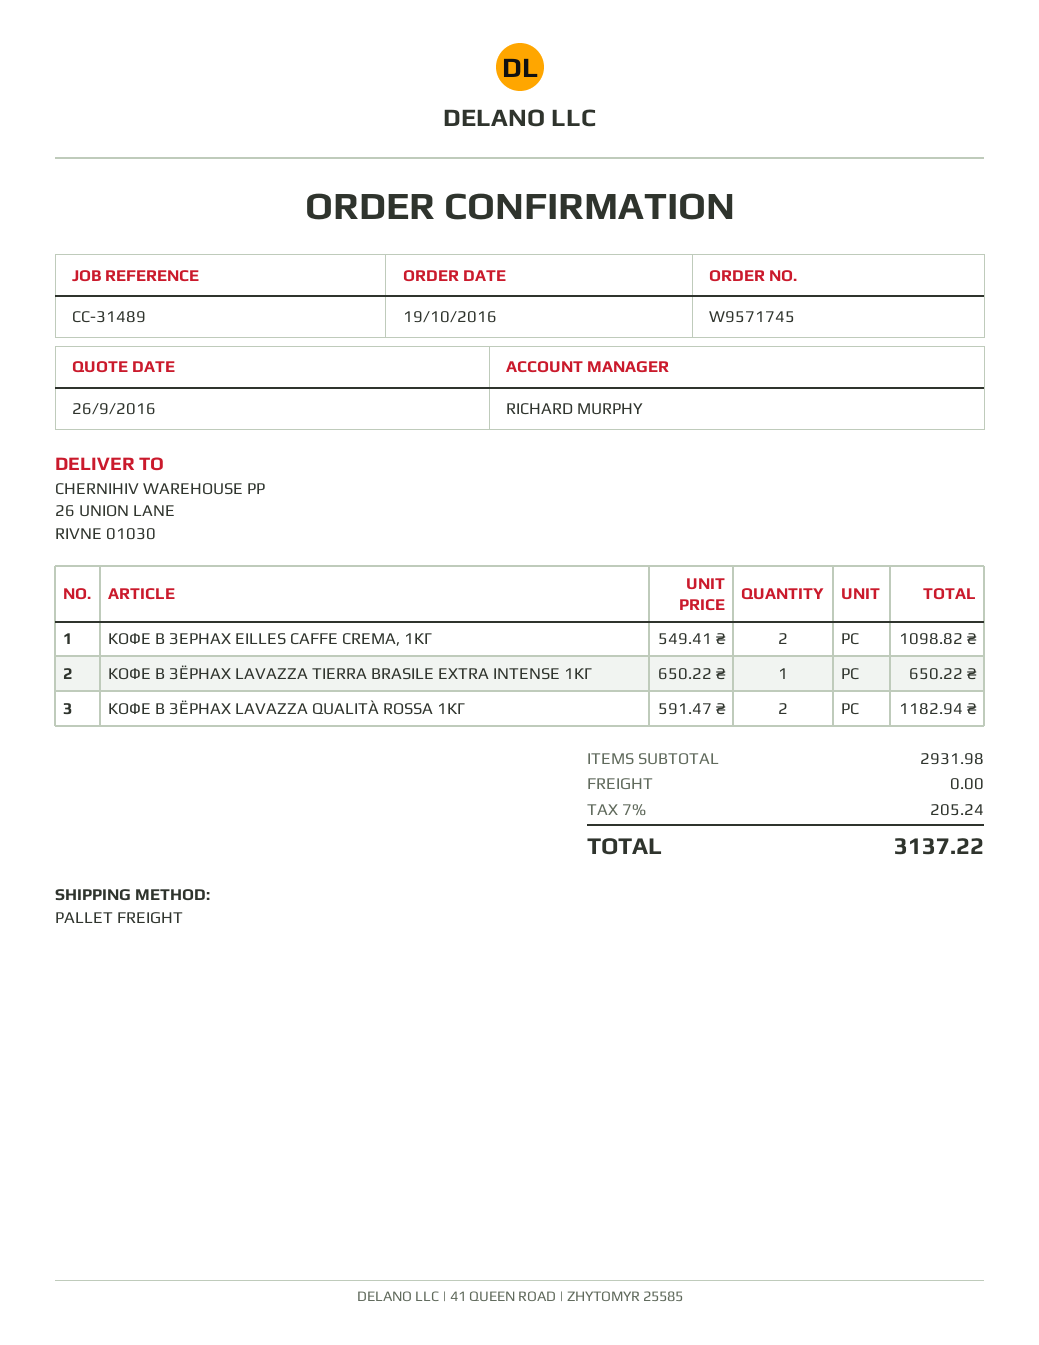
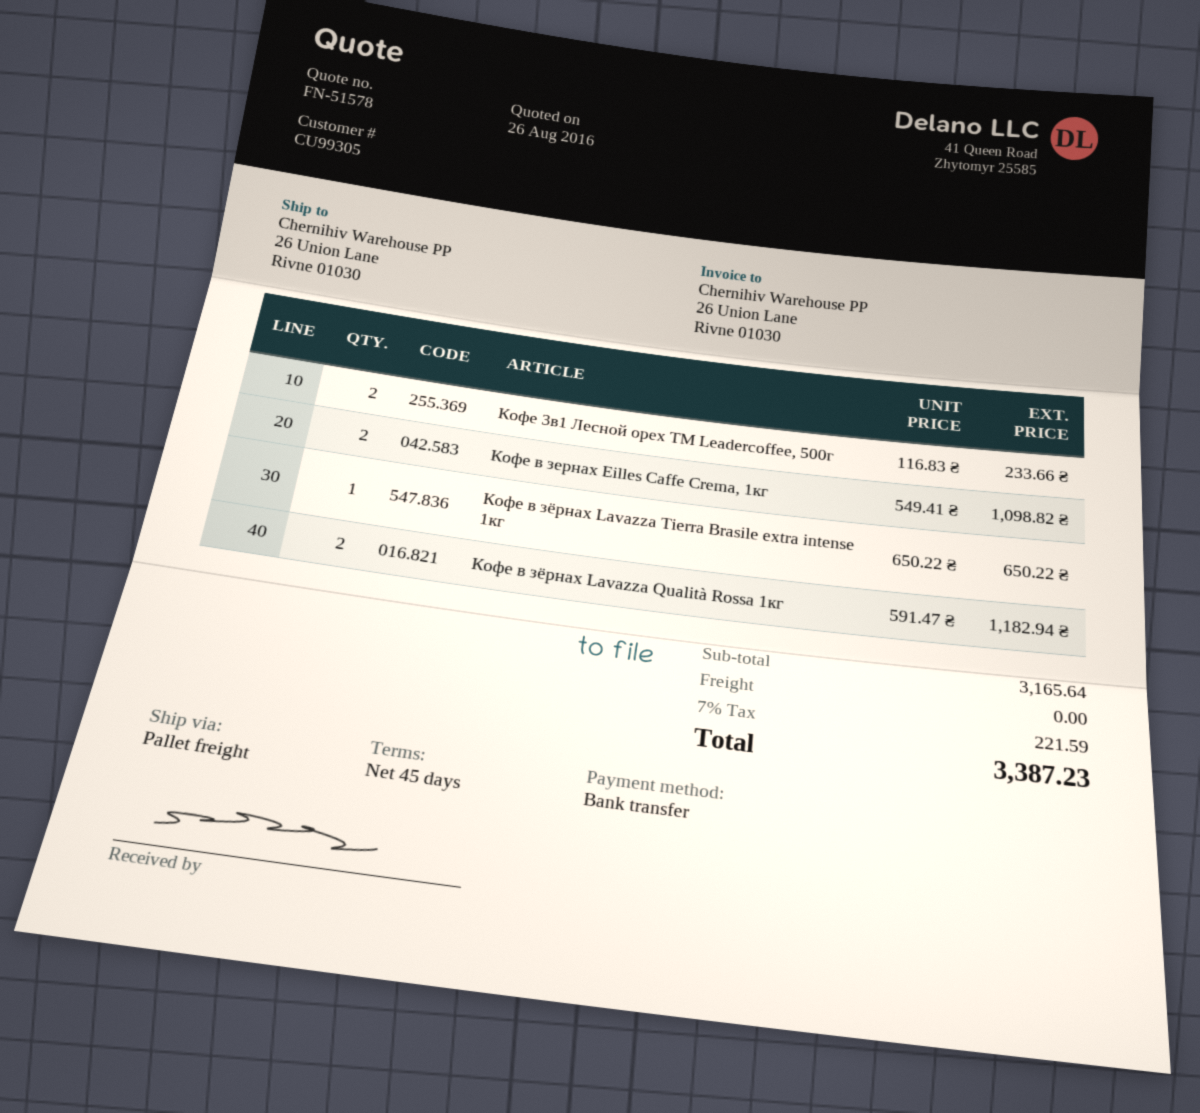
quote date: 2016-09-26 -> 2016-08-26
Кофе 3в1 Лесной орех TM Leadercoffee, 500г: none -> 2 x 116.83 = 233.66
subtotal: 2931.98 -> 3165.64
tax: 7% = 205.24 -> 7% = 221.59
total: 3137.22 -> 3387.23

